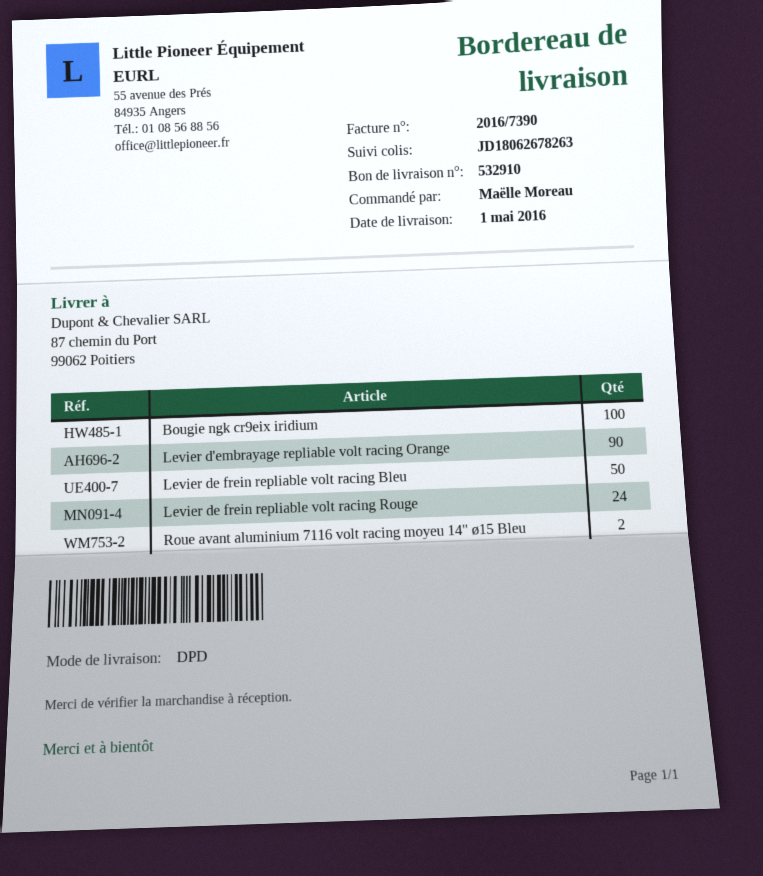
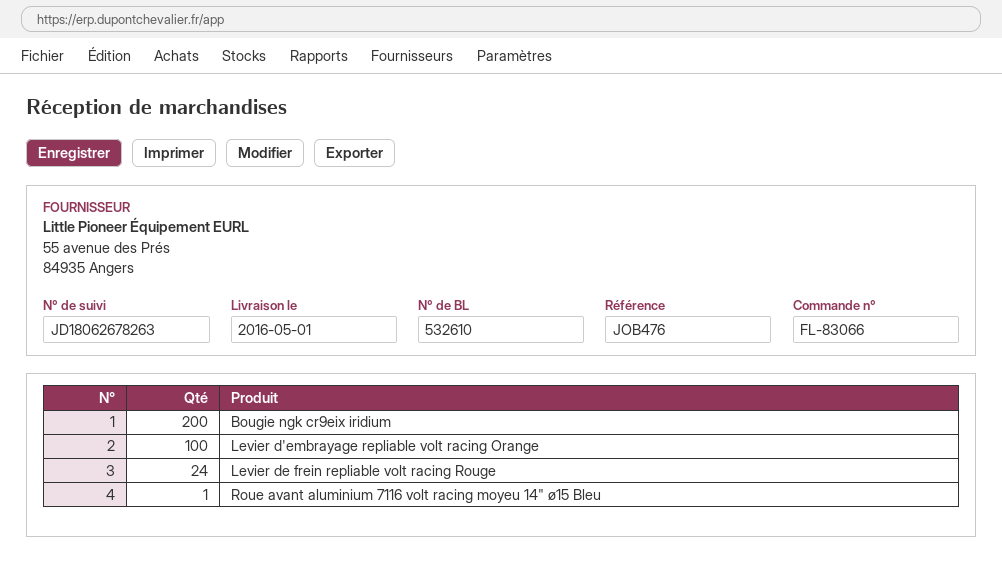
delivery note number: 532910 -> 532610
Bougie ngk cr9eix iridium: 100 -> 200
Levier d'embrayage repliable volt racing Orange: 90 -> 100
Levier de frein repliable volt racing Bleu: 50 -> none
Roue avant aluminium 7116 volt racing moyeu 14" ø15 Bleu: 2 -> 1

